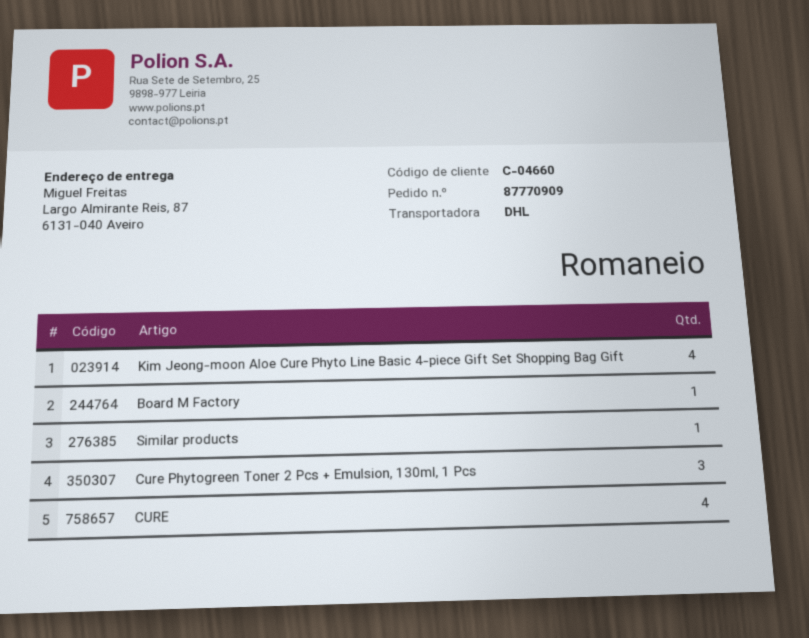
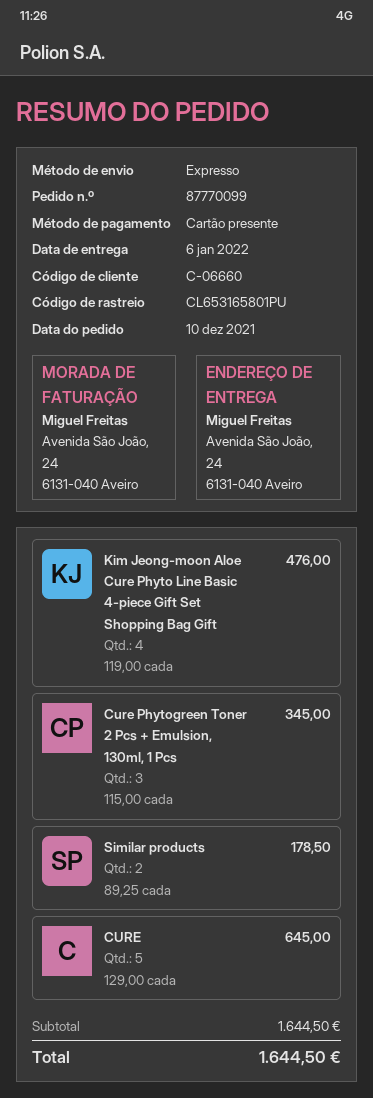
order number: 87770909 -> 87770099
customer number: C-04660 -> C-06660
shipping method: DHL -> express
ship to: Largo Almirante Reis, 87, 6131-040 Aveiro -> Avenida São João, 24, 6131-040 Aveiro
Board M Factory: 1 -> none
Similar products: 1 -> 2
CURE: 4 -> 5

